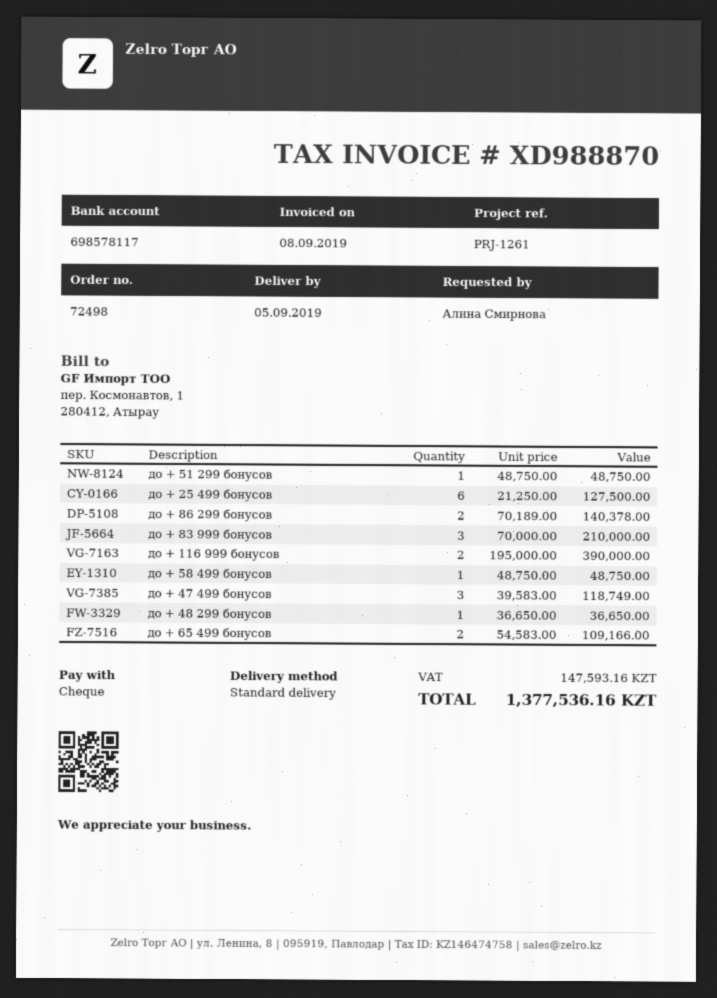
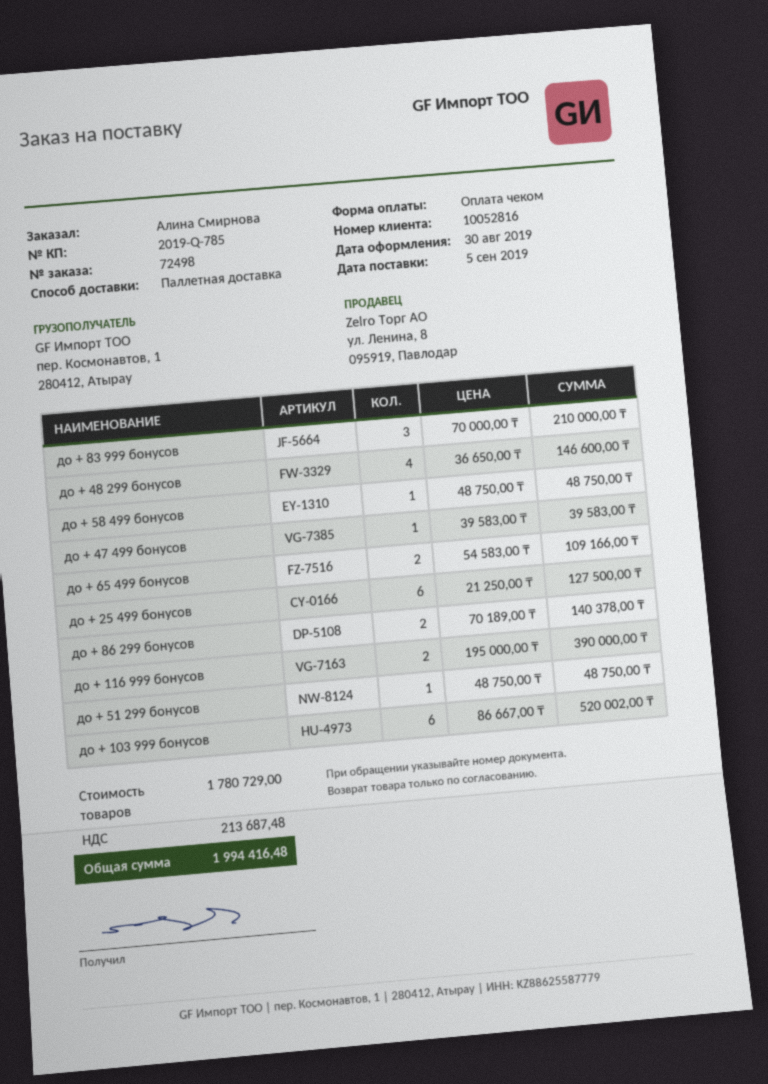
shipping method: standard -> pallet freight
до + 47 499 бонусов: 3 x 39583.00 = 118749.00 -> 1 x 39583.00 = 39583.00
до + 48 299 бонусов: 1 x 36650.00 = 36650.00 -> 4 x 36650.00 = 146600.00
до + 103 999 бонусов: none -> 6 x 86667.00 = 520002.00
tax: 147593.16 -> 213687.48
total: 1377536.16 -> 1994416.48

